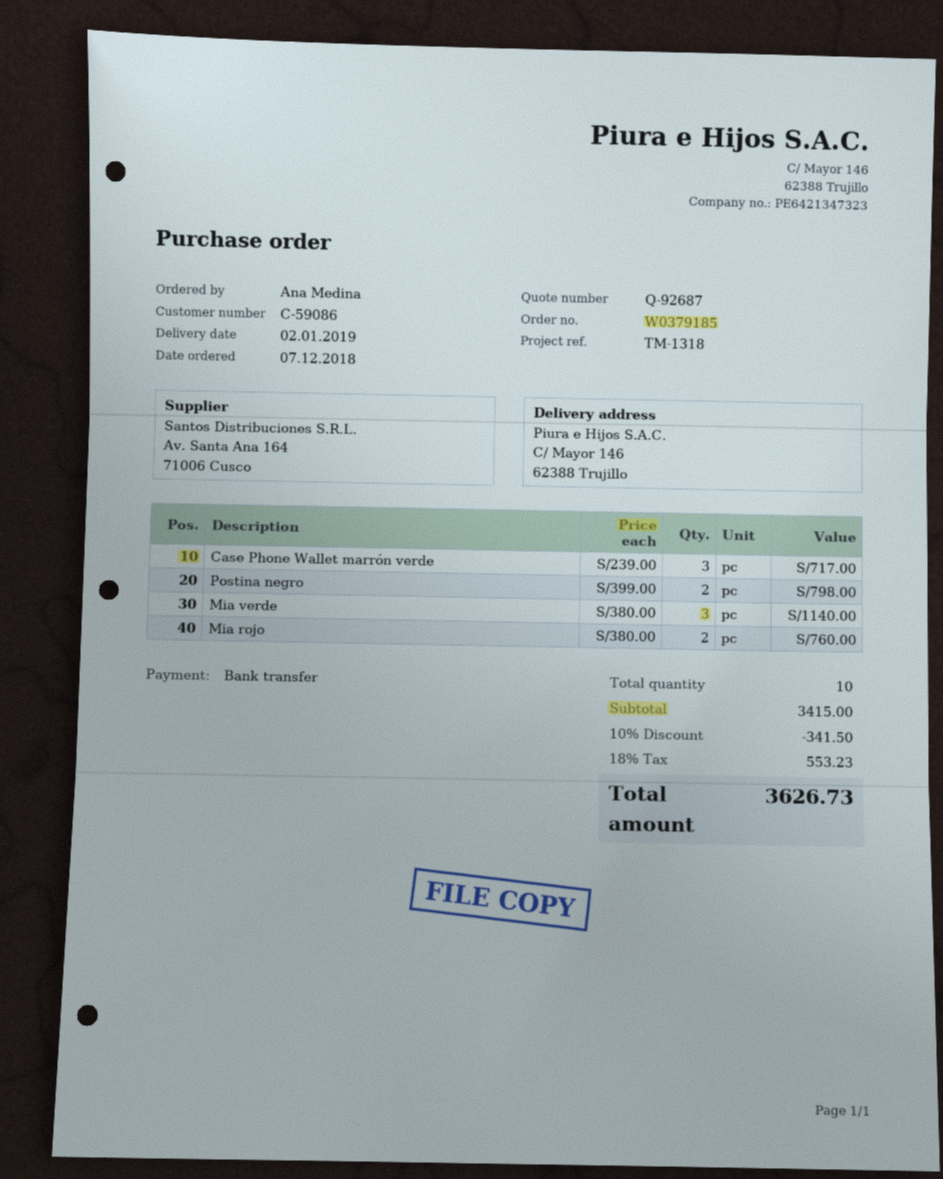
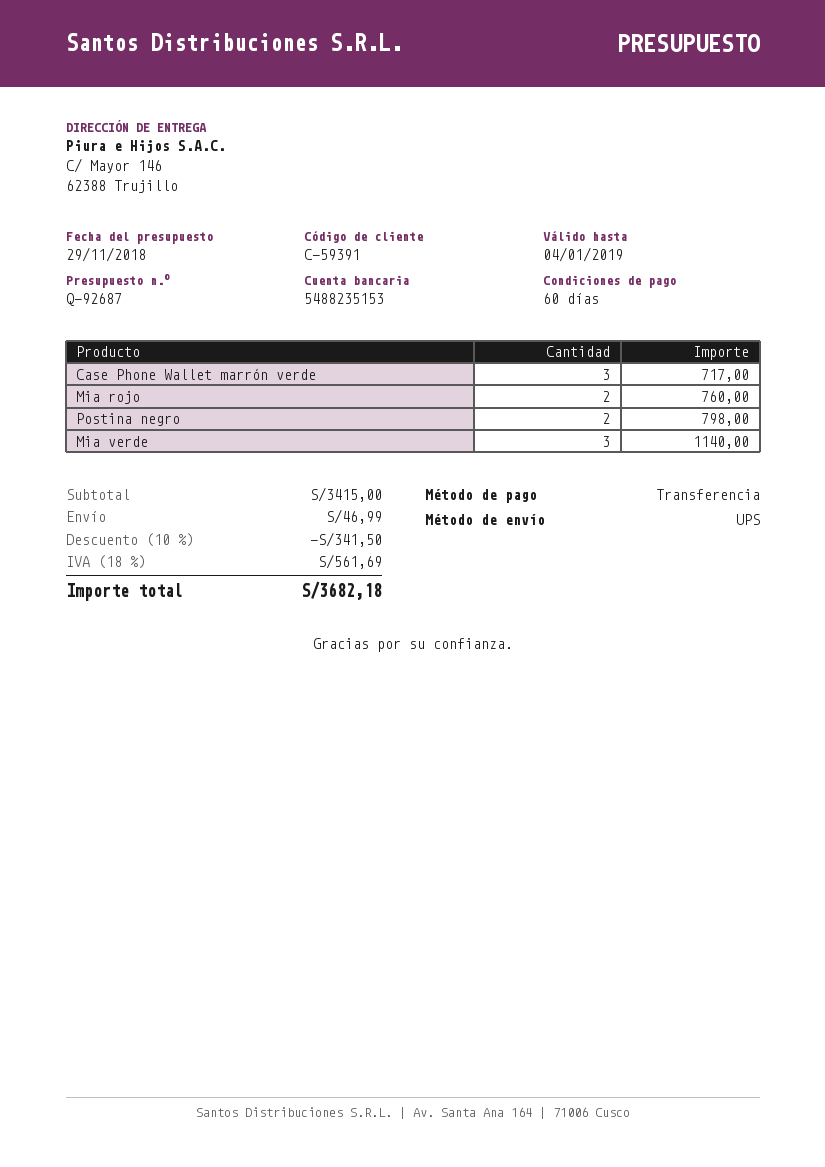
customer number: C-59086 -> C-59391
shipping: none -> 46.99
tax: 18% = 553.23 -> 18% = 561.69
total: 3626.73 -> 3682.18

